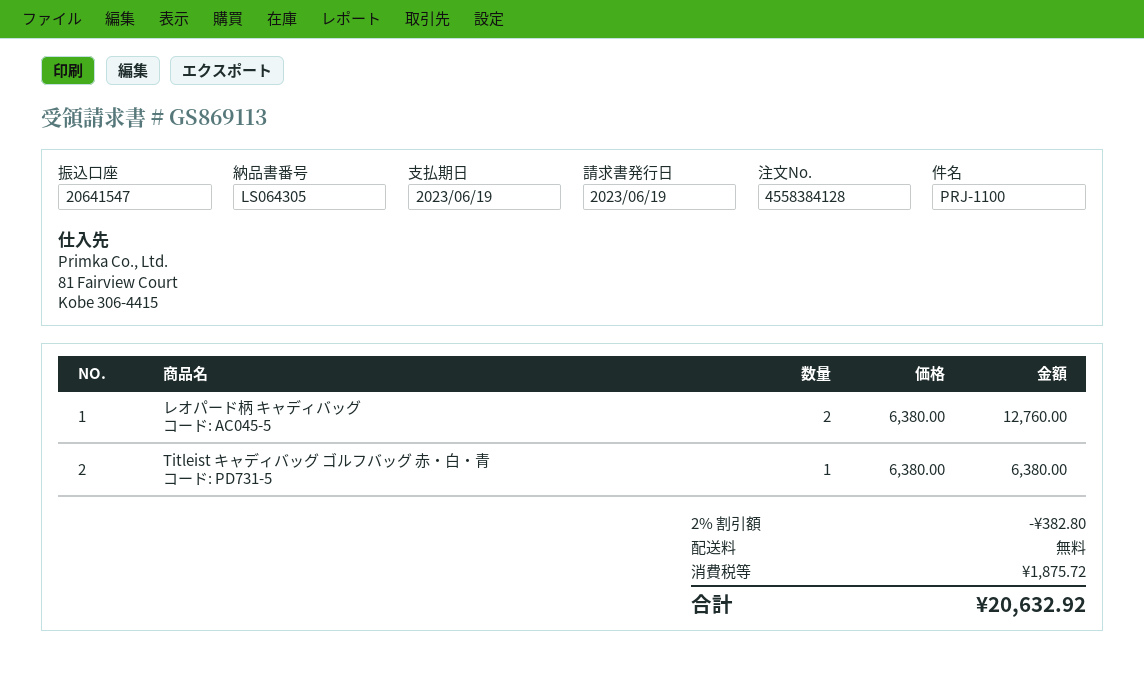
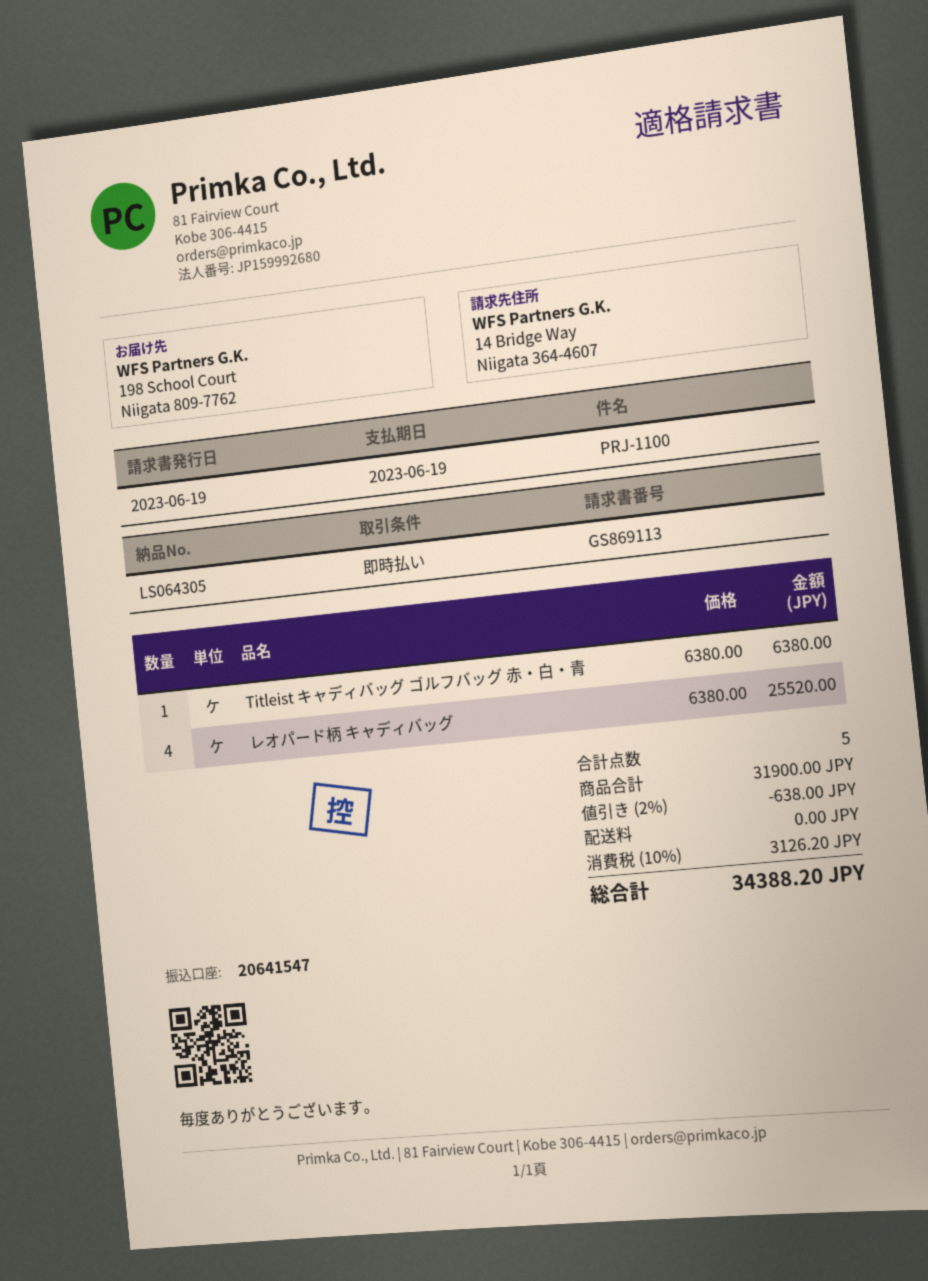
レオパード柄 キャディバッグ: 2 x 6380.00 = 12760.00 -> 4 x 6380.00 = 25520.00
discount: 2% = 382.80 -> 2% = 638.00
tax: 1875.72 -> 3126.20
total: 20632.92 -> 34388.20

